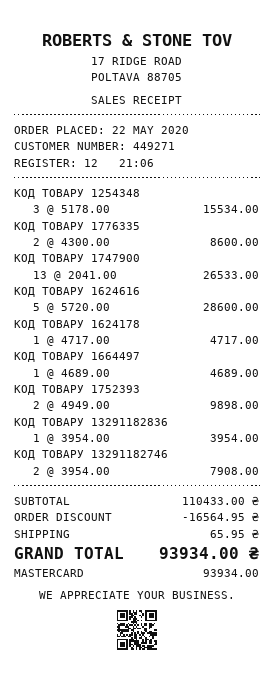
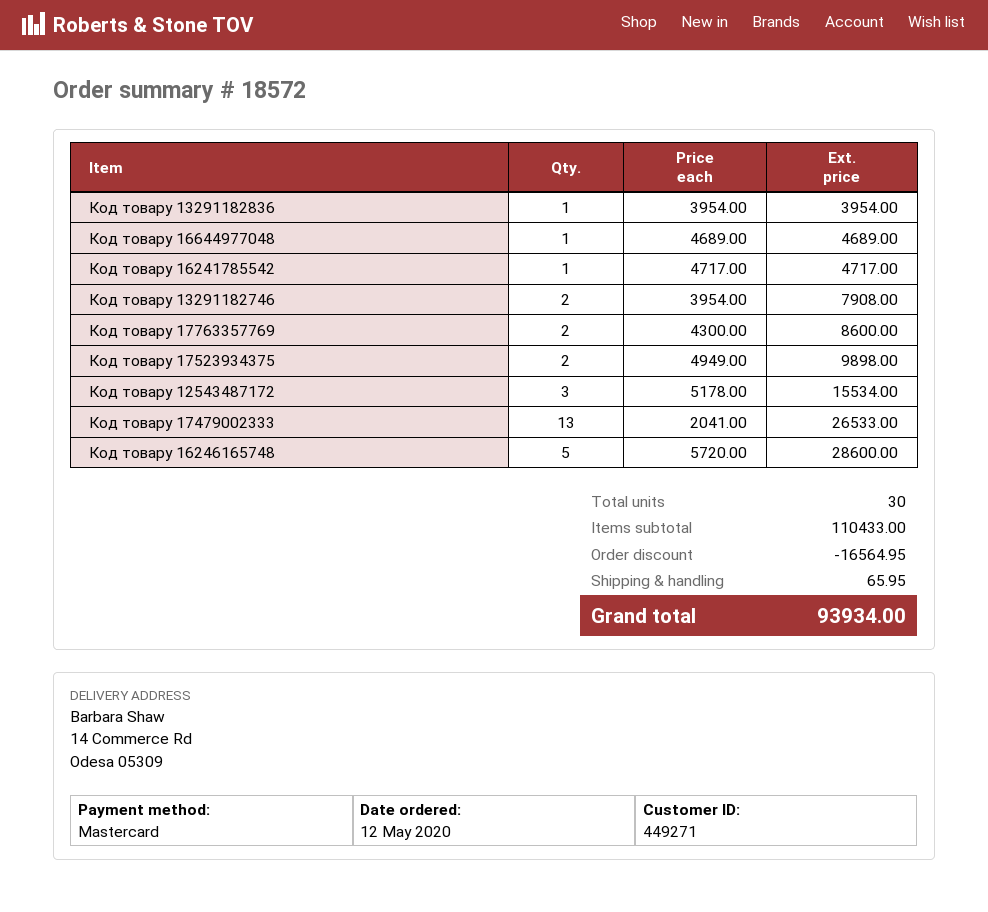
order date: 2020-05-22 -> 2020-05-12

